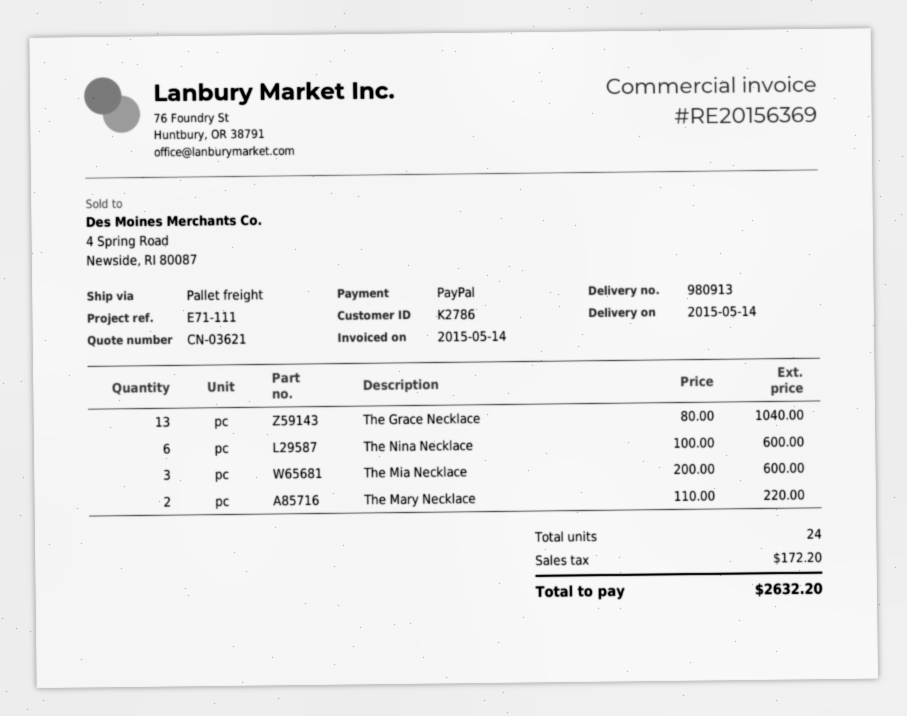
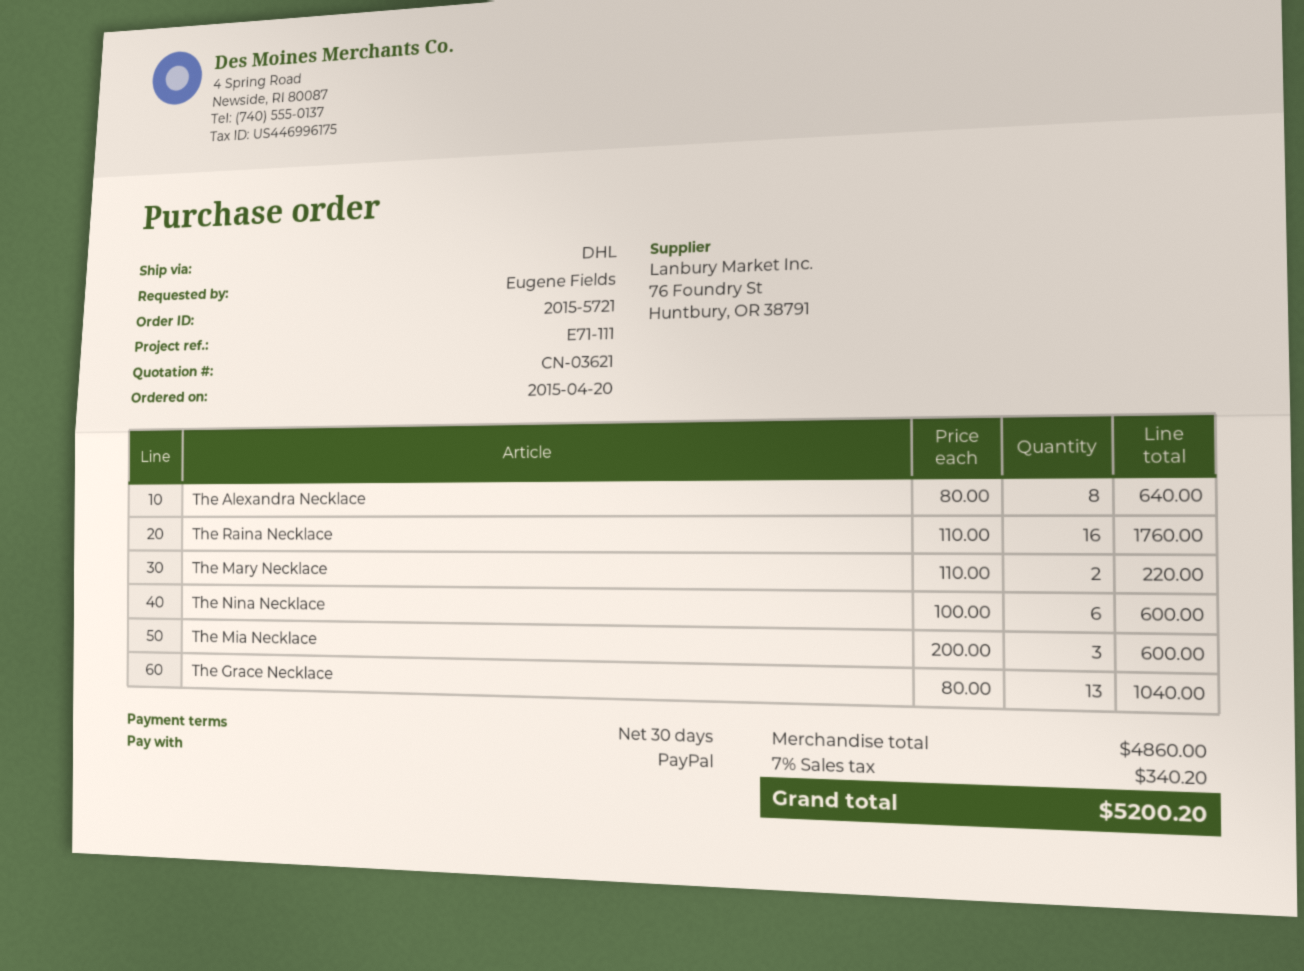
shipping method: pallet freight -> DHL
The Alexandra Necklace: none -> 8 x 80.00 = 640.00
The Raina Necklace: none -> 16 x 110.00 = 1760.00
tax: 172.20 -> 340.20
total: 2632.20 -> 5200.20

